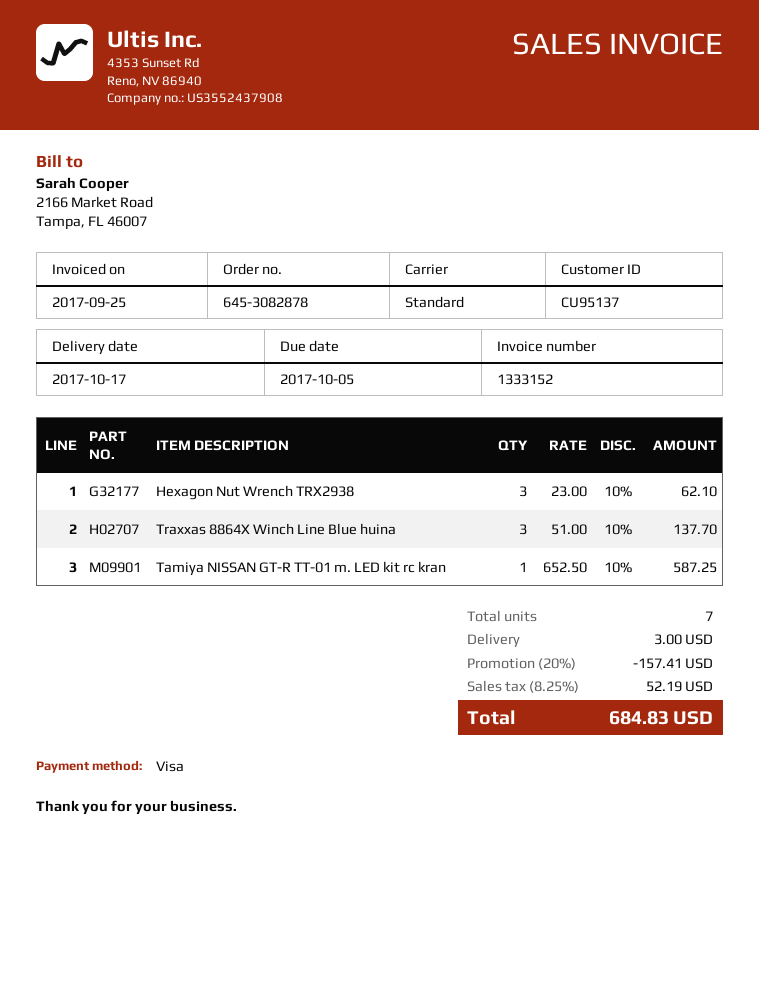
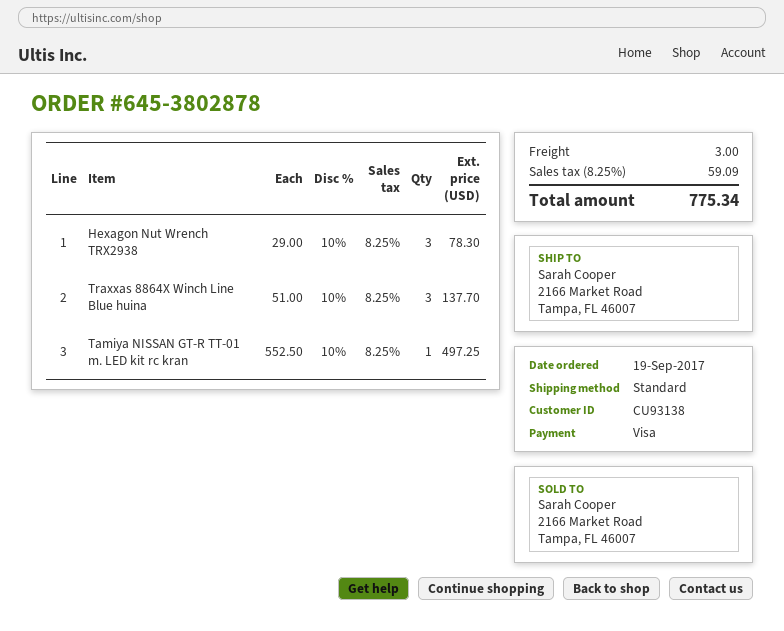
order number: 645-3082878 -> 645-3802878
customer number: CU95137 -> CU93138
Hexagon Nut Wrench TRX2938: 3 x 23.00 - 10% = 62.10 -> 3 x 29.00 - 10% = 78.30
Tamiya NISSAN GT-R TT-01 m. LED kit rc kran: 1 x 652.50 - 10% = 587.25 -> 1 x 552.50 - 10% = 497.25
discount: 20% = 157.41 -> none
tax: 8.25% = 52.19 -> 8.25% = 59.09
total: 684.83 -> 775.34

